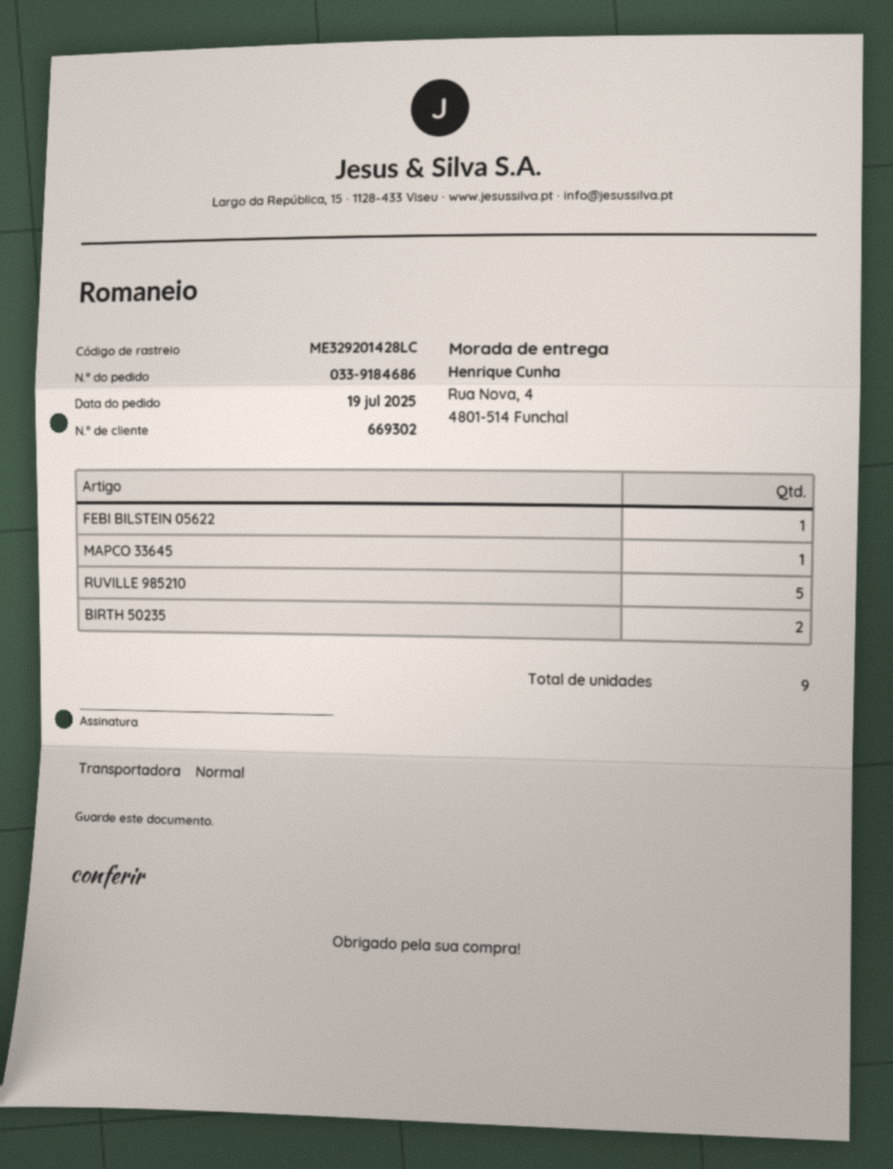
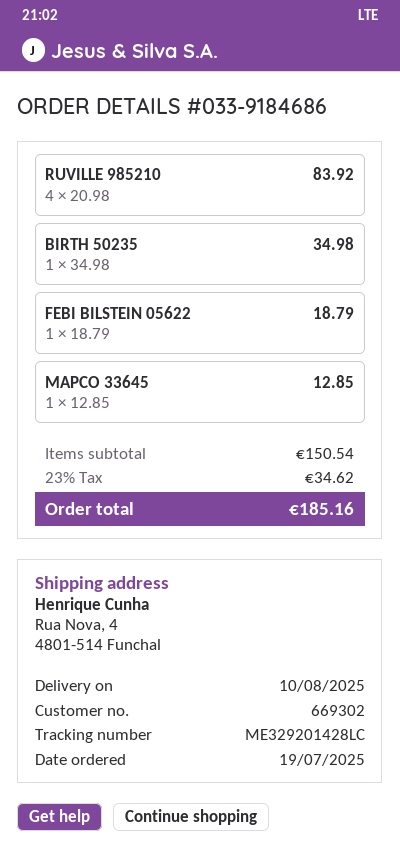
RUVILLE 985210: 5 -> 4
BIRTH 50235: 2 -> 1

